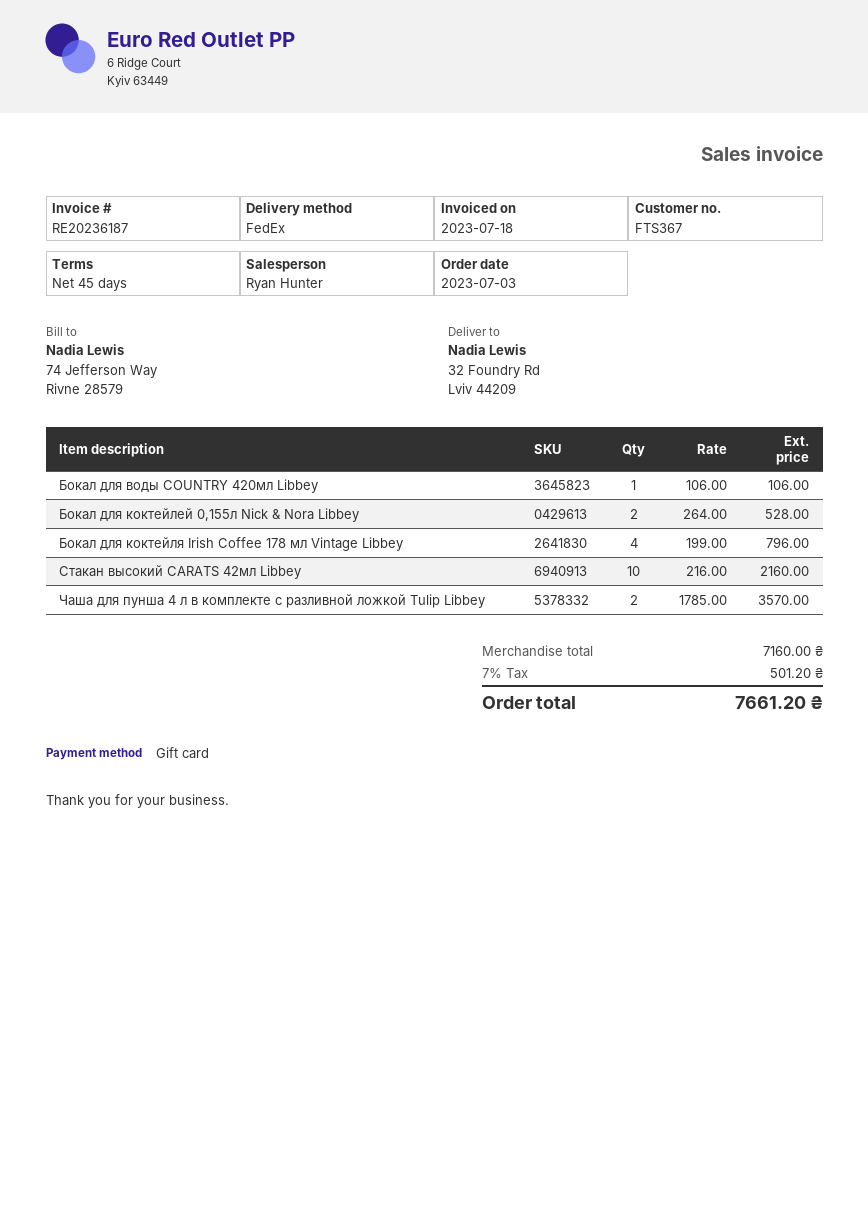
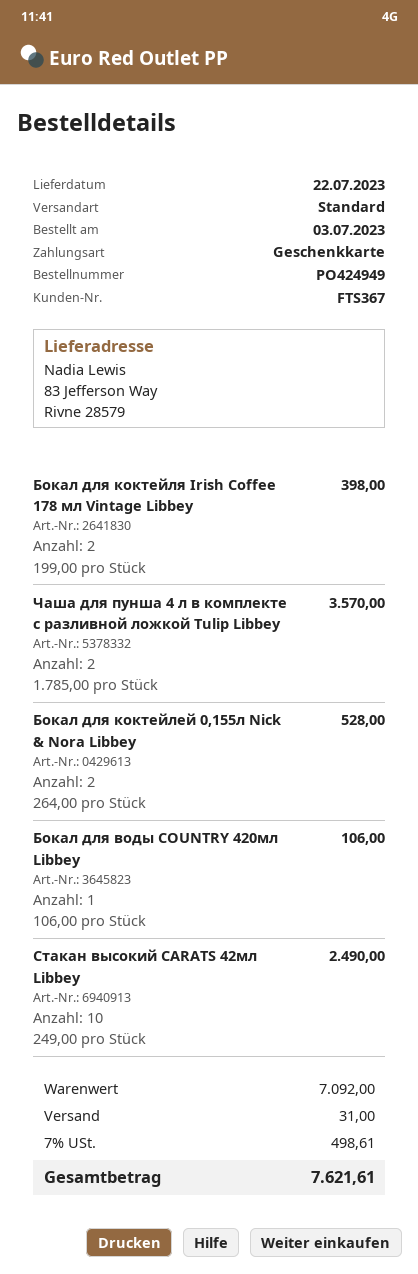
shipping method: FedEx -> standard
ship to: 32 Foundry Rd, Lviv 44209 -> 83 Jefferson Way, Rivne 28579
Бокал для коктейля Irish Coffee 178 мл Vintage Libbey: 4 x 199.00 = 796.00 -> 2 x 199.00 = 398.00
Стакан высокий CARATS 42мл Libbey: 10 x 216.00 = 2160.00 -> 10 x 249.00 = 2490.00
subtotal: 7160.00 -> 7092.00
shipping: none -> 31.00
tax: 7% = 501.20 -> 7% = 498.61
total: 7661.20 -> 7621.61

